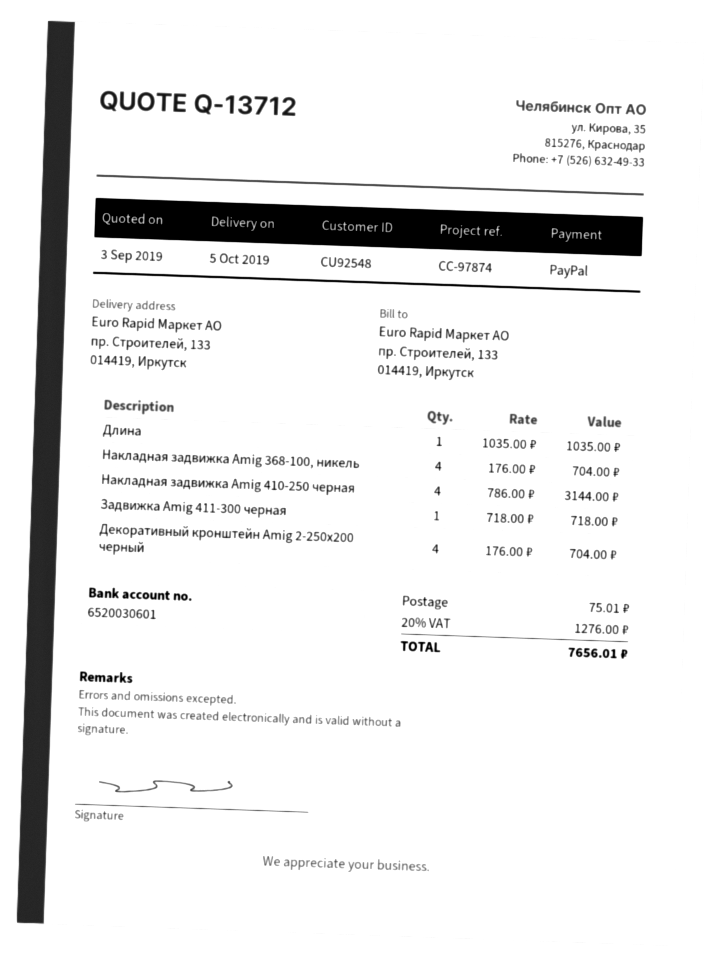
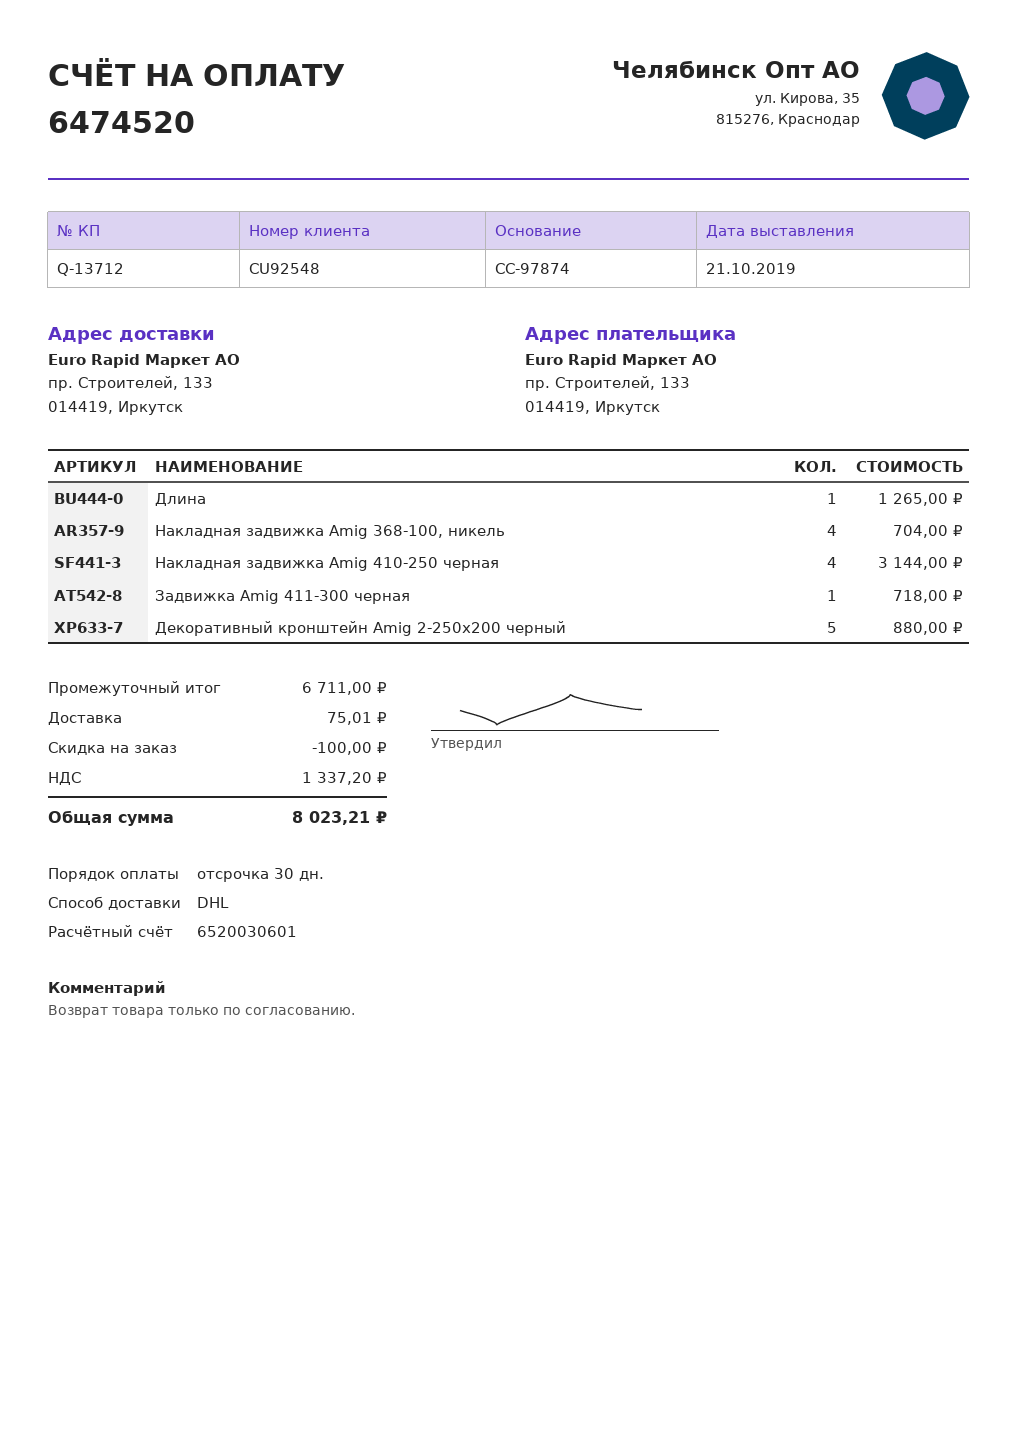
Длина: 1 for 1035.00 -> 1 for 1265.00
Декоративный кронштейн Amig 2-250х200 черный: 4 for 704.00 -> 5 for 880.00
discount: none -> 100.00
tax: 1276.00 -> 1337.20
total: 7656.01 -> 8023.21

